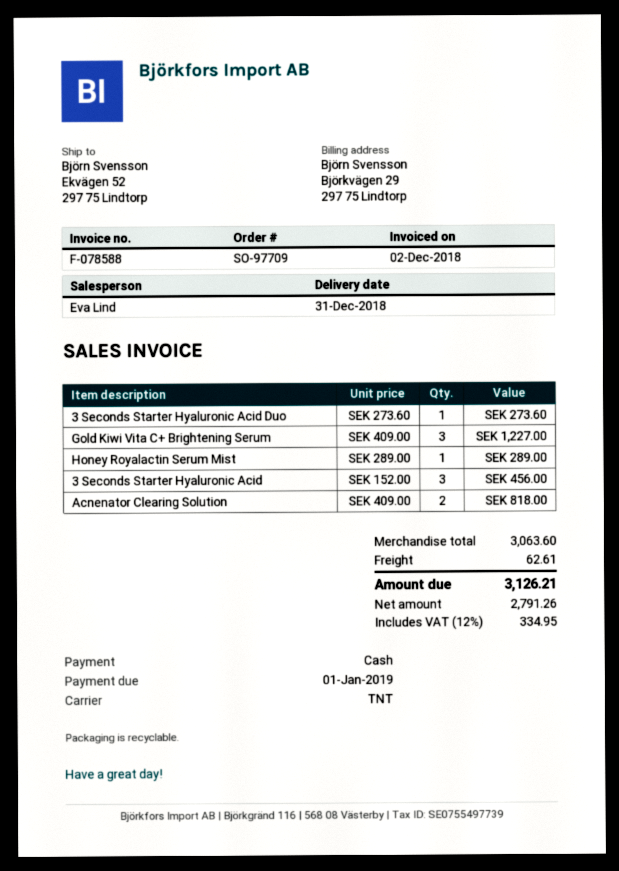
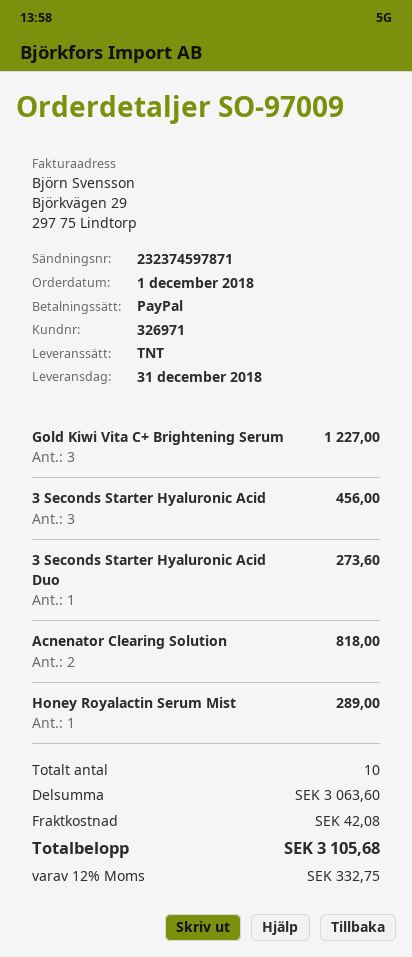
order number: SO-97709 -> SO-97009
payment method: cash -> PayPal
shipping: 62.61 -> 42.08
tax: 12% = 334.95 -> 12% = 332.75
total: 3126.21 -> 3105.68

